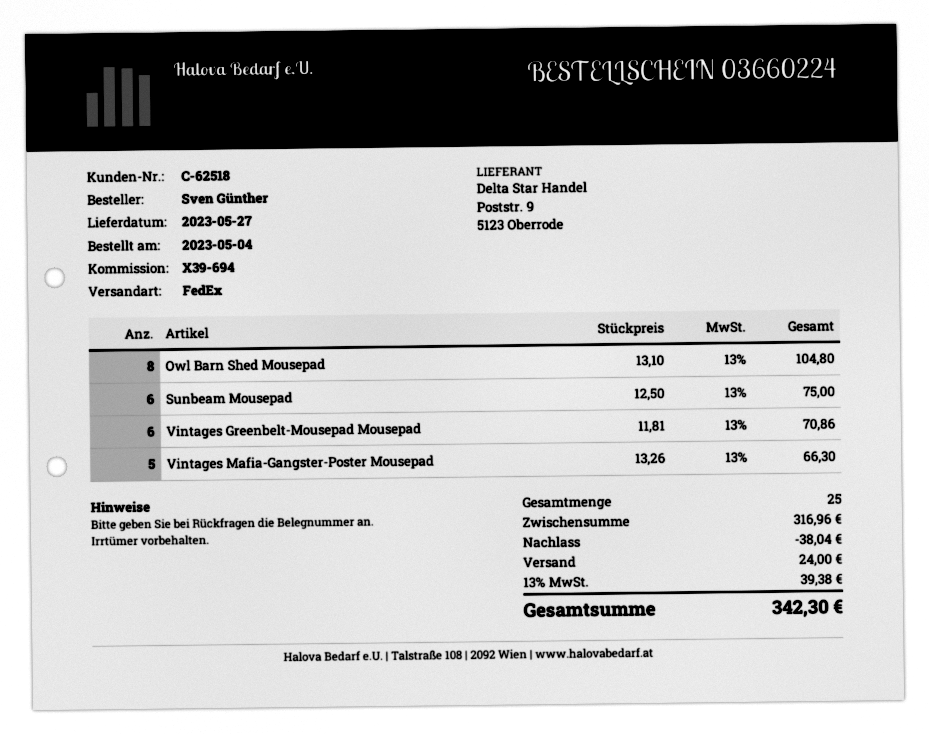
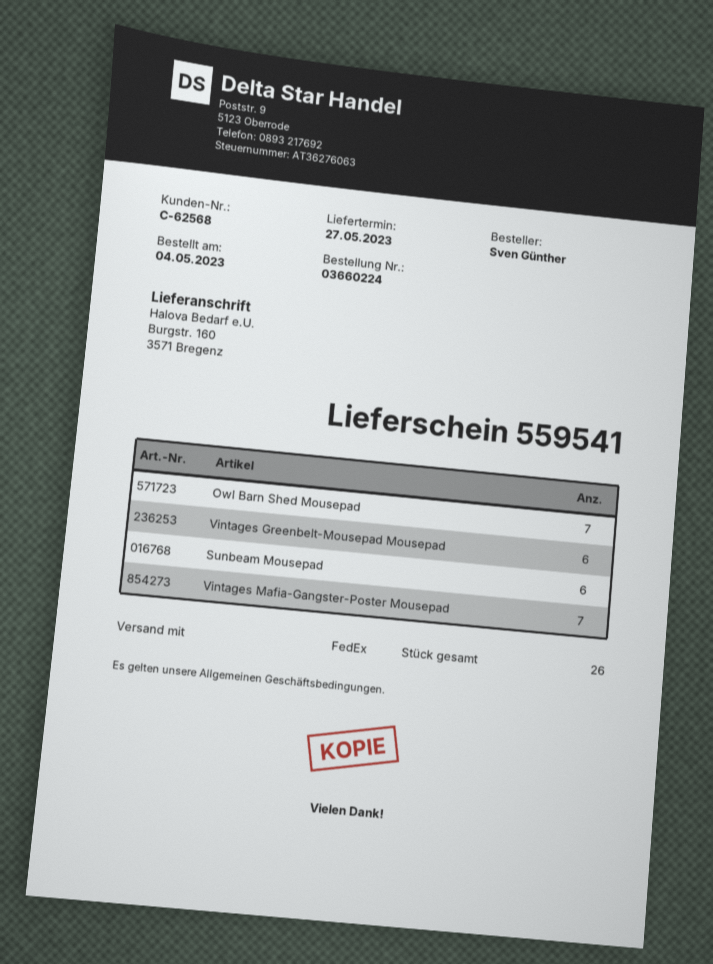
customer number: C-62518 -> C-62568
Owl Barn Shed Mousepad: 8 -> 7
Vintages Mafia-Gangster-Poster Mousepad: 5 -> 7
total quantity: 25 -> 26

